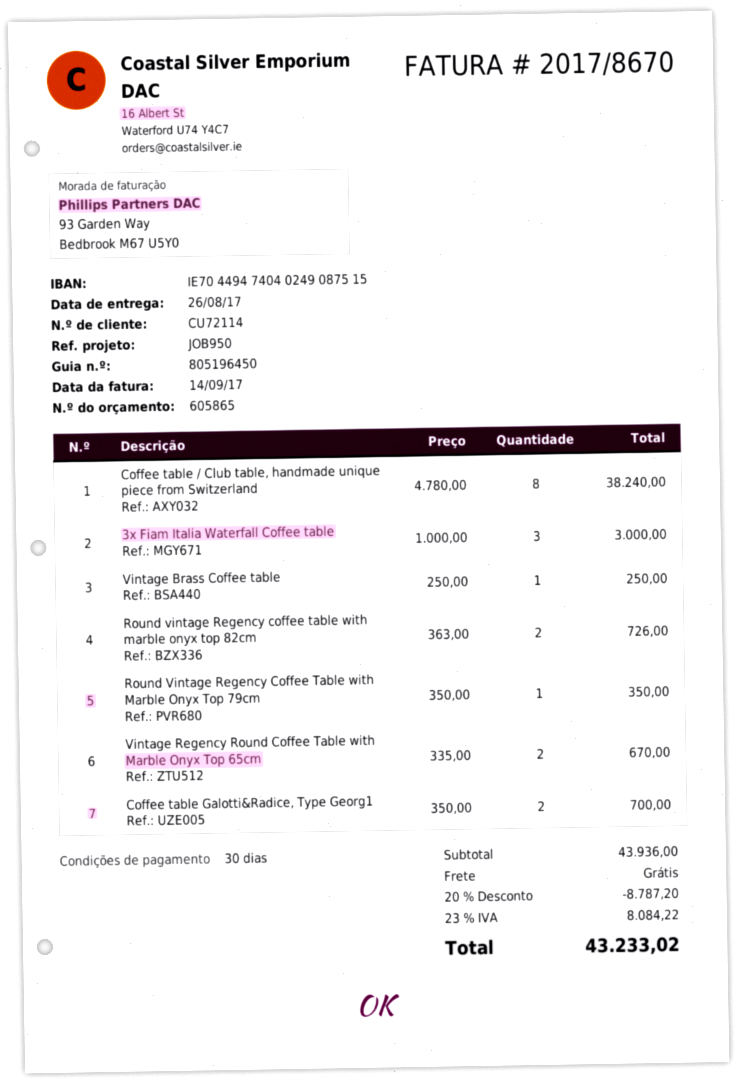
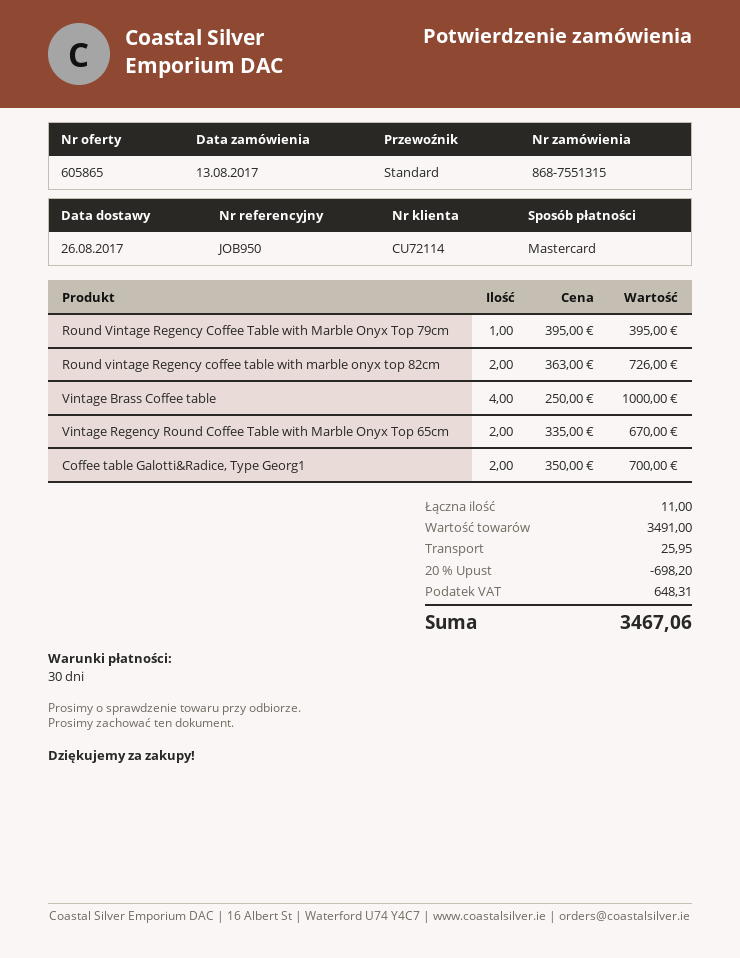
Coffee table / Club table, handmade unique piece from Switzerland: 8 x 4780.00 = 38240.00 -> none
3x Fiam Italia Waterfall Coffee table: 3 x 1000.00 = 3000.00 -> none
Vintage Brass Coffee table: 1 x 250.00 = 250.00 -> 4 x 250.00 = 1000.00
Round Vintage Regency Coffee Table with Marble Onyx Top 79cm: 1 x 350.00 = 350.00 -> 1 x 395.00 = 395.00
subtotal: 43936.00 -> 3491.00
discount: 20% = 8787.20 -> 20% = 698.20
shipping: 0.00 -> 25.95
tax: 8084.22 -> 648.31
total: 43233.02 -> 3467.06

